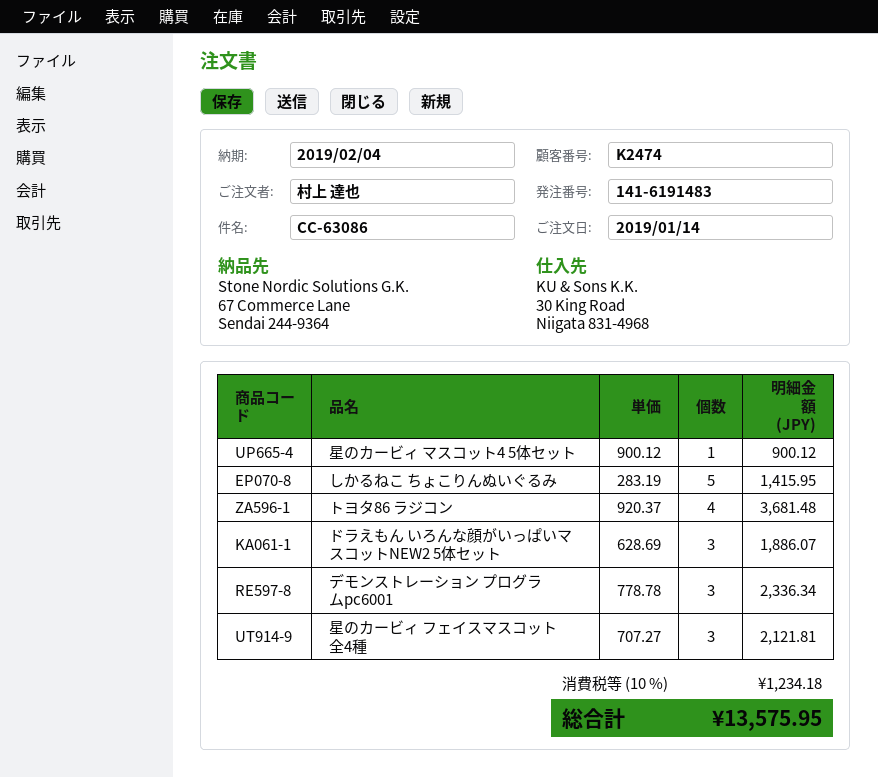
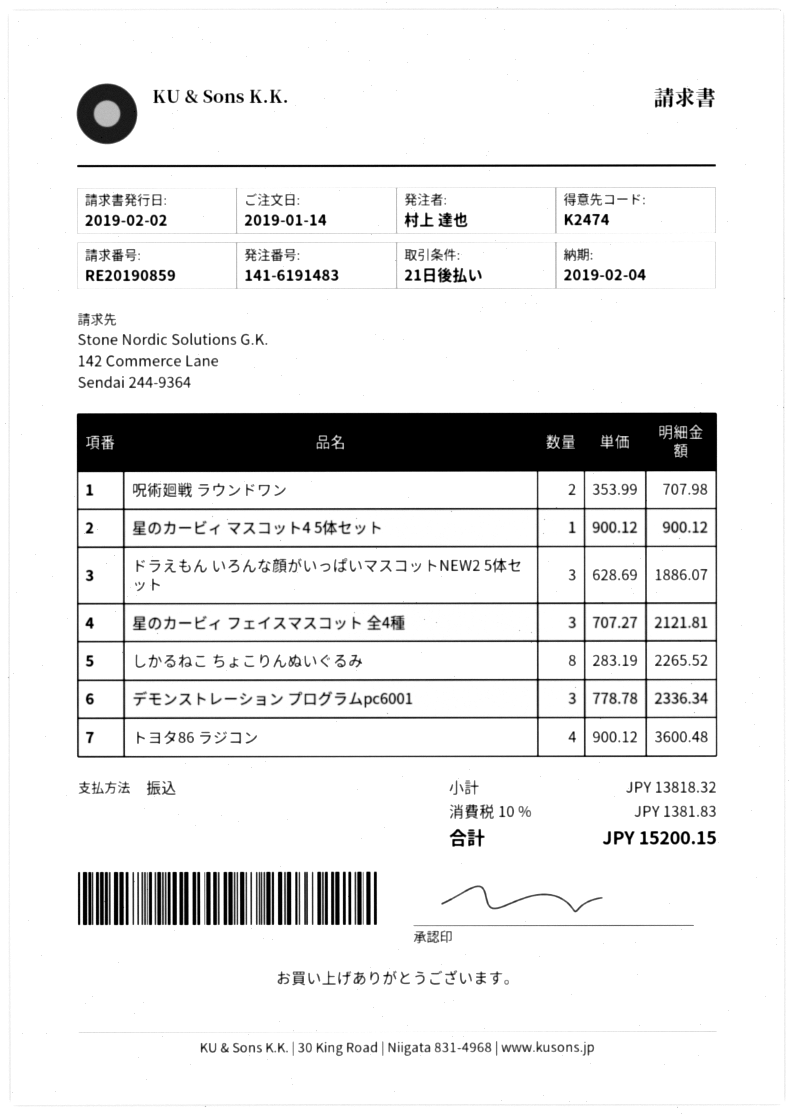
しかるねこ ちょこりんぬいぐるみ: 5 x 283.19 = 1415.95 -> 8 x 283.19 = 2265.52
トヨタ86 ラジコン: 4 x 920.37 = 3681.48 -> 4 x 900.12 = 3600.48
呪術廻戦 ラウンドワン: none -> 2 x 353.99 = 707.98
tax: 10% = 1234.18 -> 10% = 1381.83
total: 13575.95 -> 15200.15

